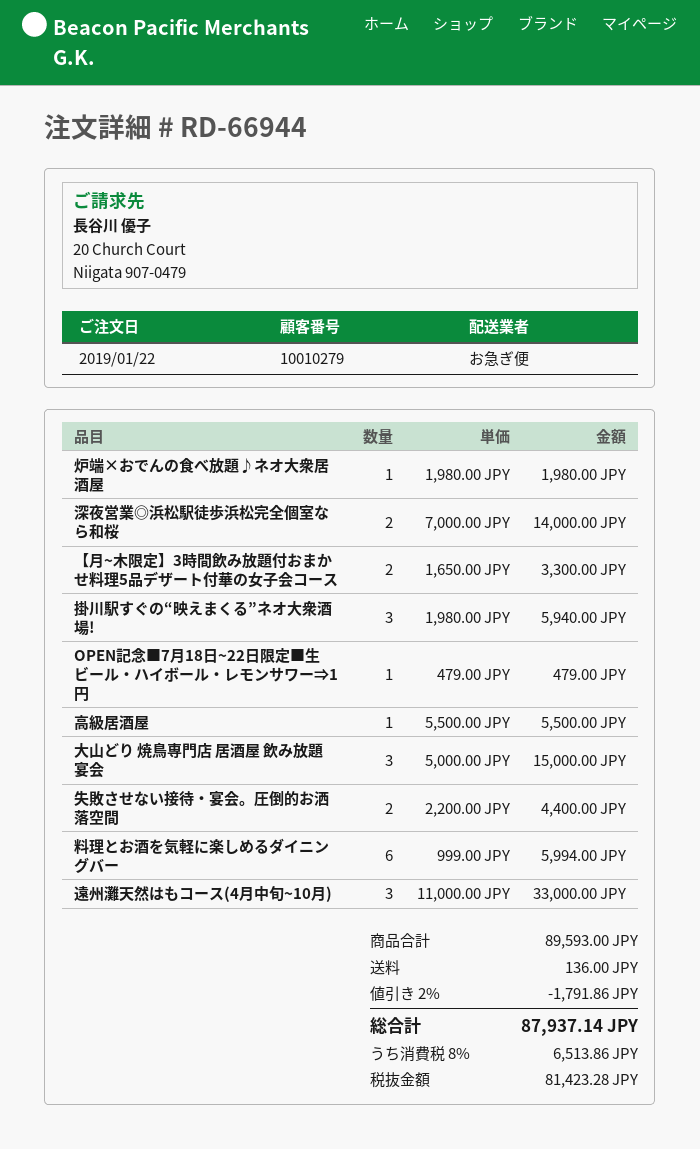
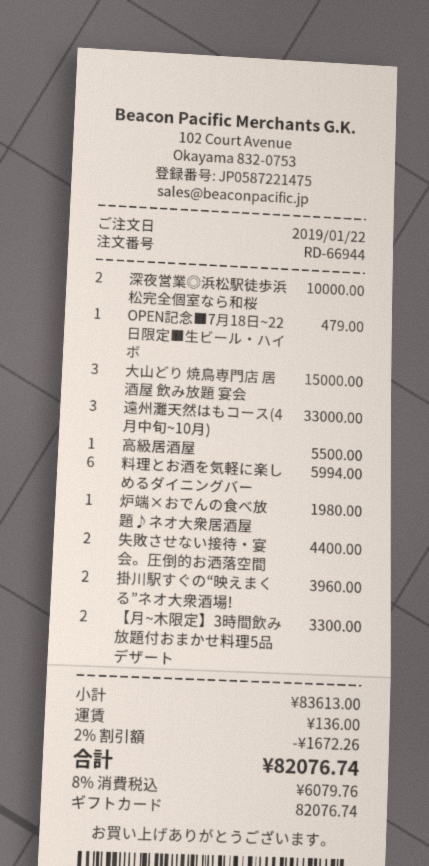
深夜営業◎浜松駅徒歩浜松完全個室なら和桜: 2 for 14000.00 -> 2 for 10000.00
掛川駅すぐの“映えまくる”ネオ大衆酒場!: 3 for 5940.00 -> 2 for 3960.00
subtotal: 89593.00 -> 83613.00
discount: 2% = 1791.86 -> 2% = 1672.26
tax: 8% = 6513.86 -> 8% = 6079.76
total: 87937.14 -> 82076.74

